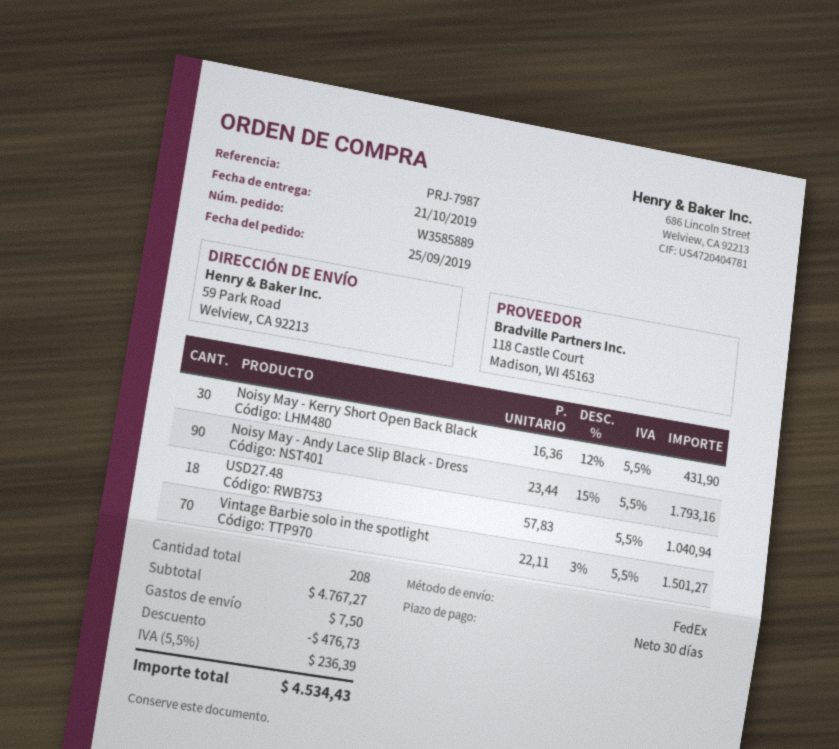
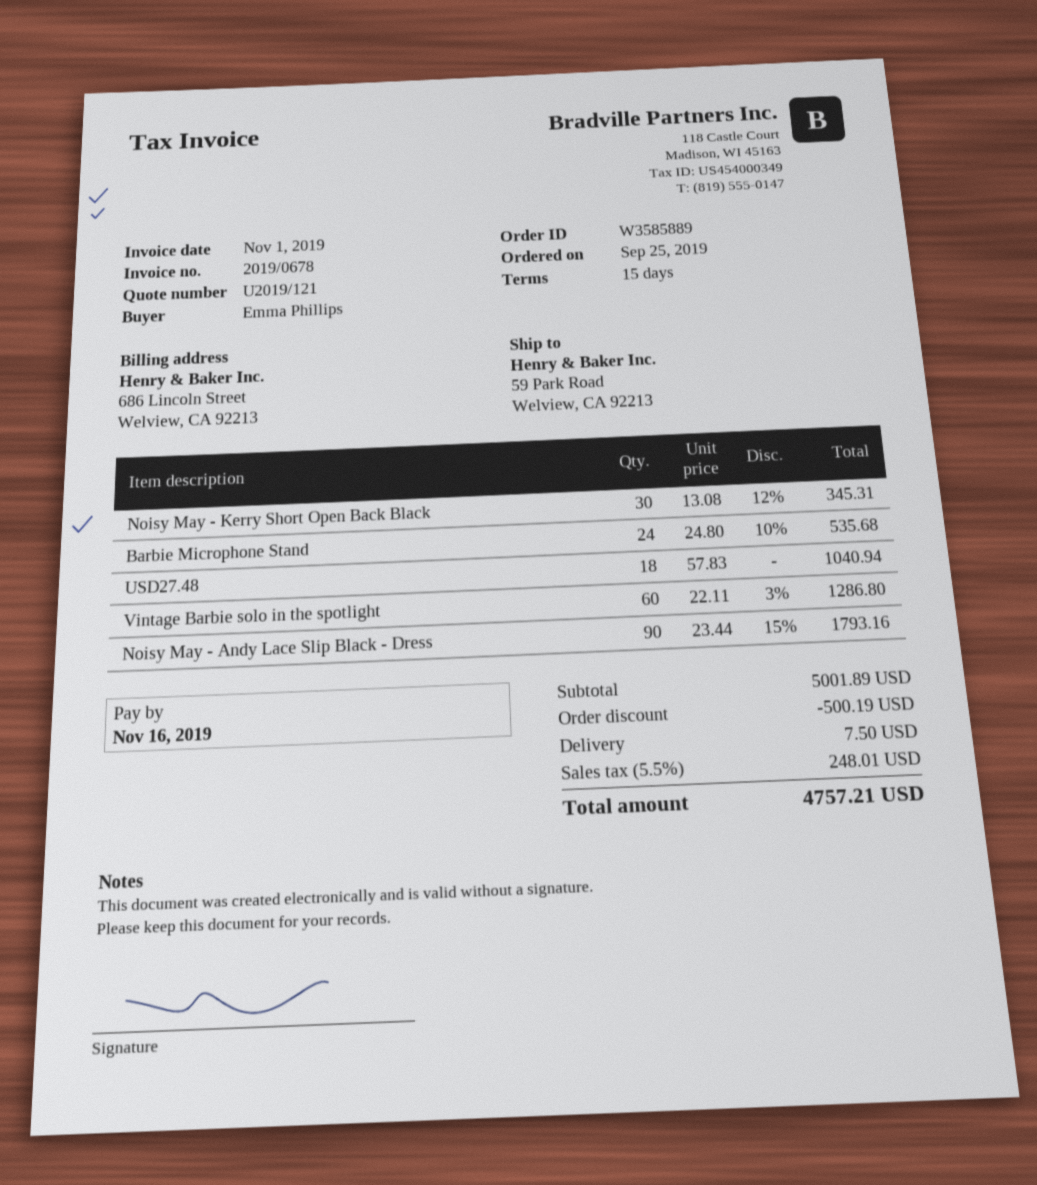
payment terms: 30 days -> 15 days
Noisy May - Kerry Short Open Back Black: 30 x 16.36 - 12% = 431.90 -> 30 x 13.08 - 12% = 345.31
Vintage Barbie solo in the spotlight: 70 x 22.11 - 3% = 1501.27 -> 60 x 22.11 - 3% = 1286.80
Barbie Microphone Stand: none -> 24 x 24.80 - 10% = 535.68
subtotal: 4767.27 -> 5001.89
discount: 476.73 -> 500.19
tax: 5.5% = 236.39 -> 5.5% = 248.01
total: 4534.43 -> 4757.21

